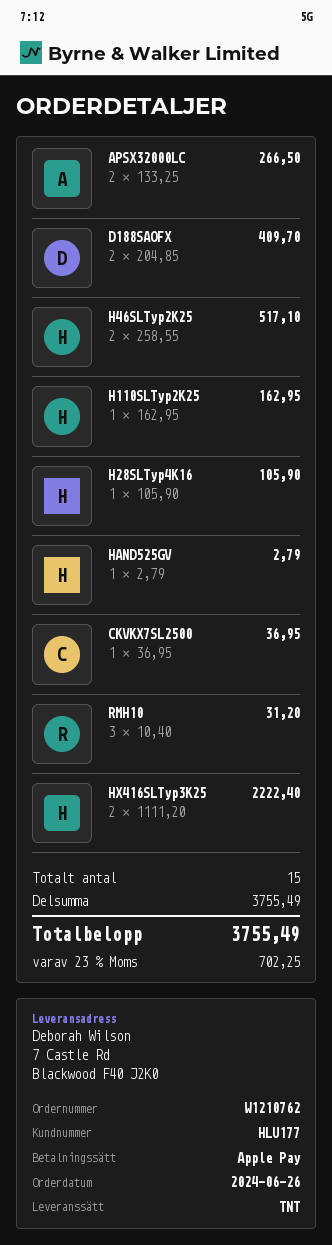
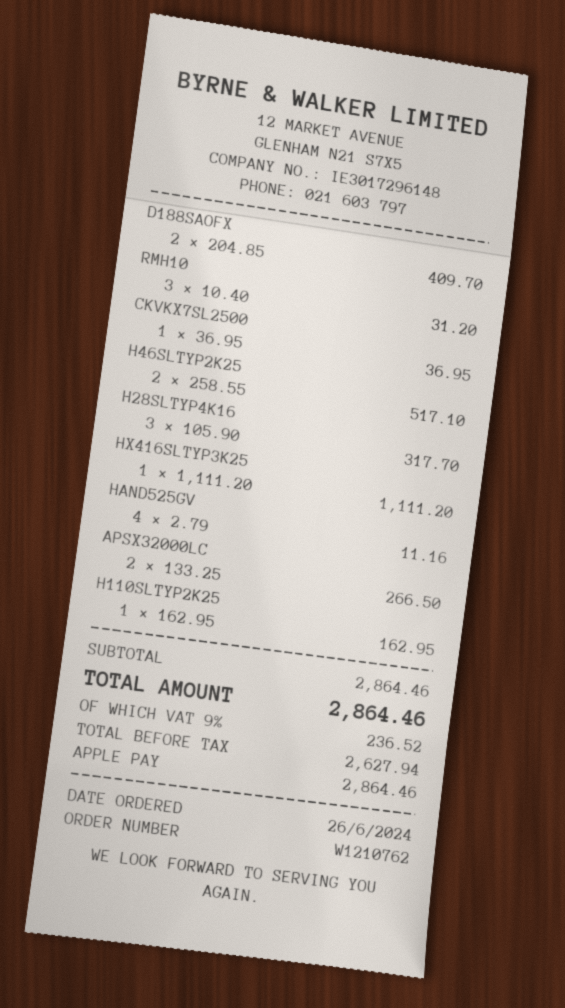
H28SLTyp4K16: 1 x 105.90 = 105.90 -> 3 x 105.90 = 317.70
HAND525GV: 1 x 2.79 = 2.79 -> 4 x 2.79 = 11.16
HX416SLTyp3K25: 2 x 1111.20 = 2222.40 -> 1 x 1111.20 = 1111.20
subtotal: 3755.49 -> 2864.46
tax: 23% = 702.25 -> 9% = 236.52
total: 3755.49 -> 2864.46

